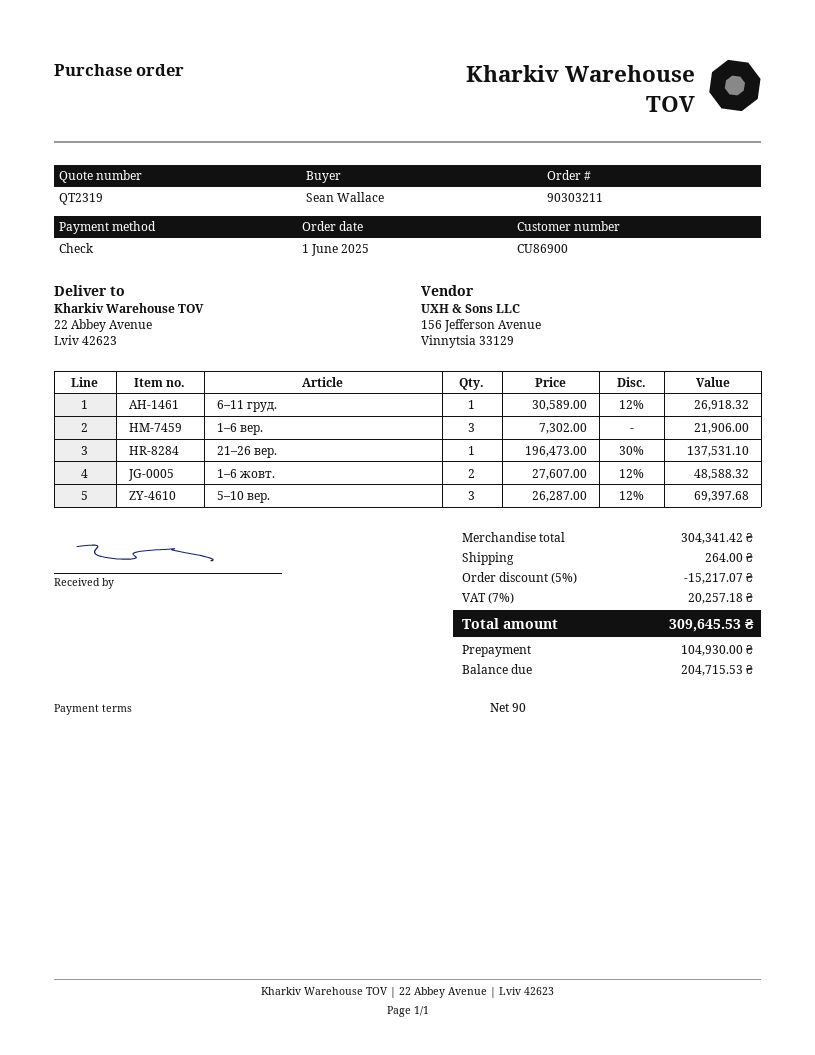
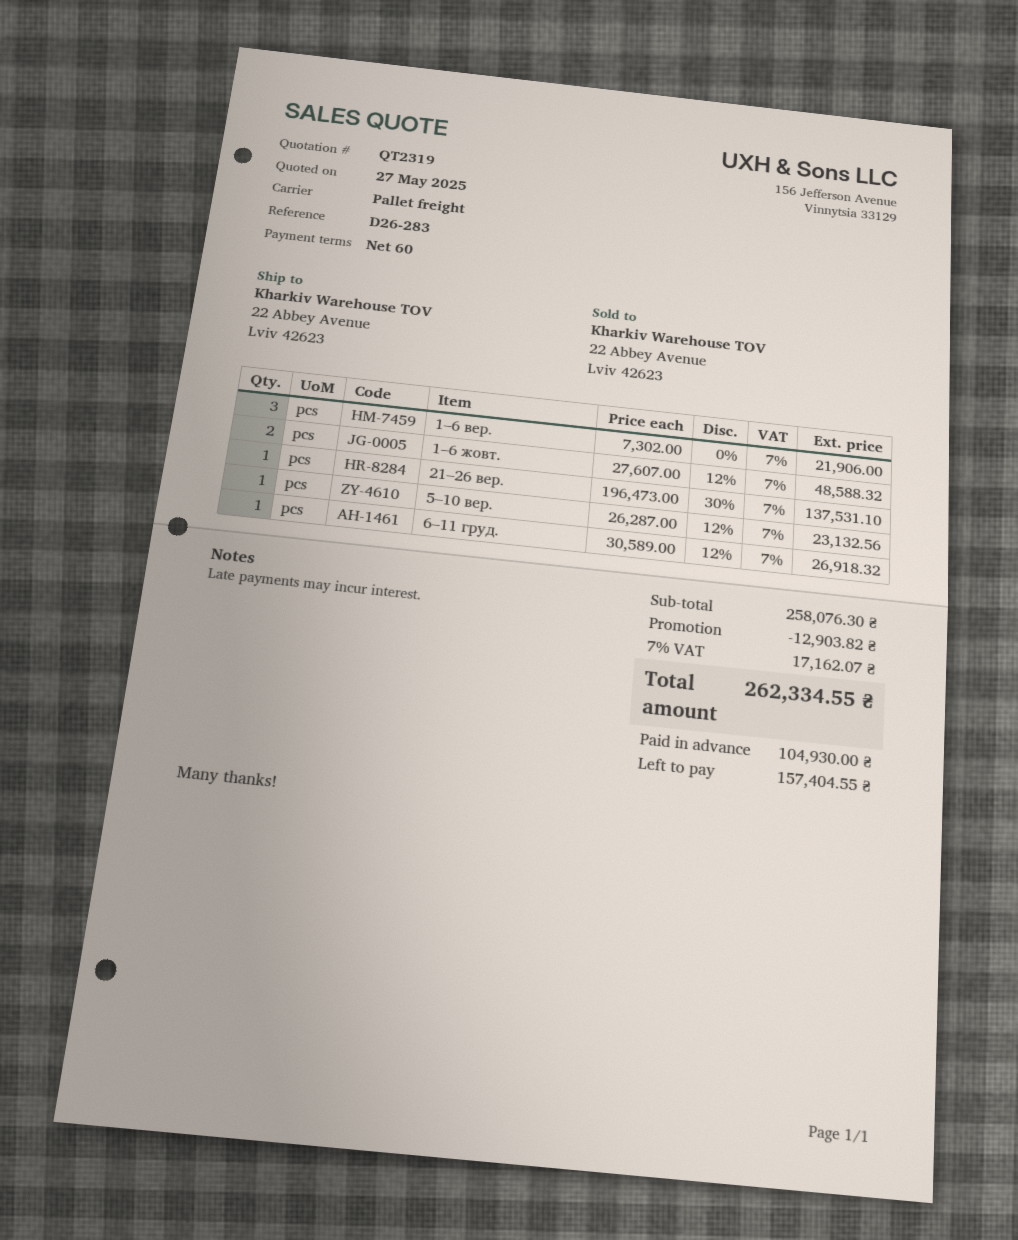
payment terms: 90 days -> 60 days
5–10 вер.: 3 x 26287.00 - 12% = 69397.68 -> 1 x 26287.00 - 12% = 23132.56
subtotal: 304341.42 -> 258076.30
discount: 15217.07 -> 12903.82
shipping: 264.00 -> none
tax: 7% = 20257.18 -> 7% = 17162.07
total: 309645.53 -> 262334.55
balance: 204715.53 -> 157404.55

